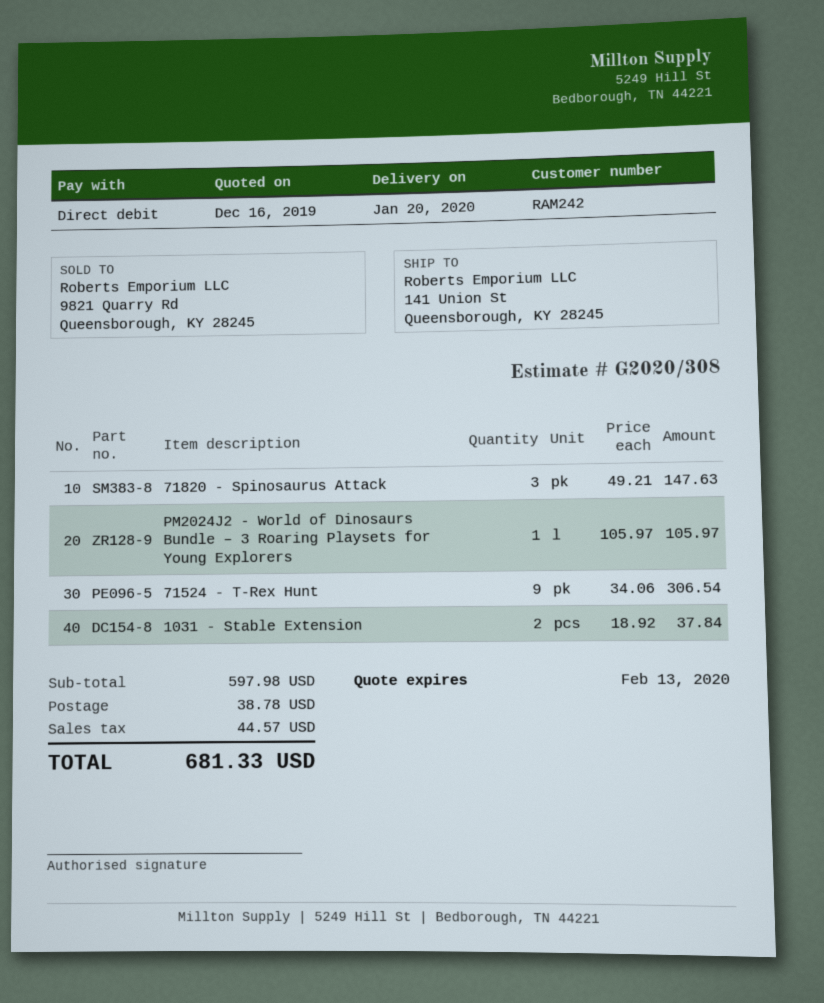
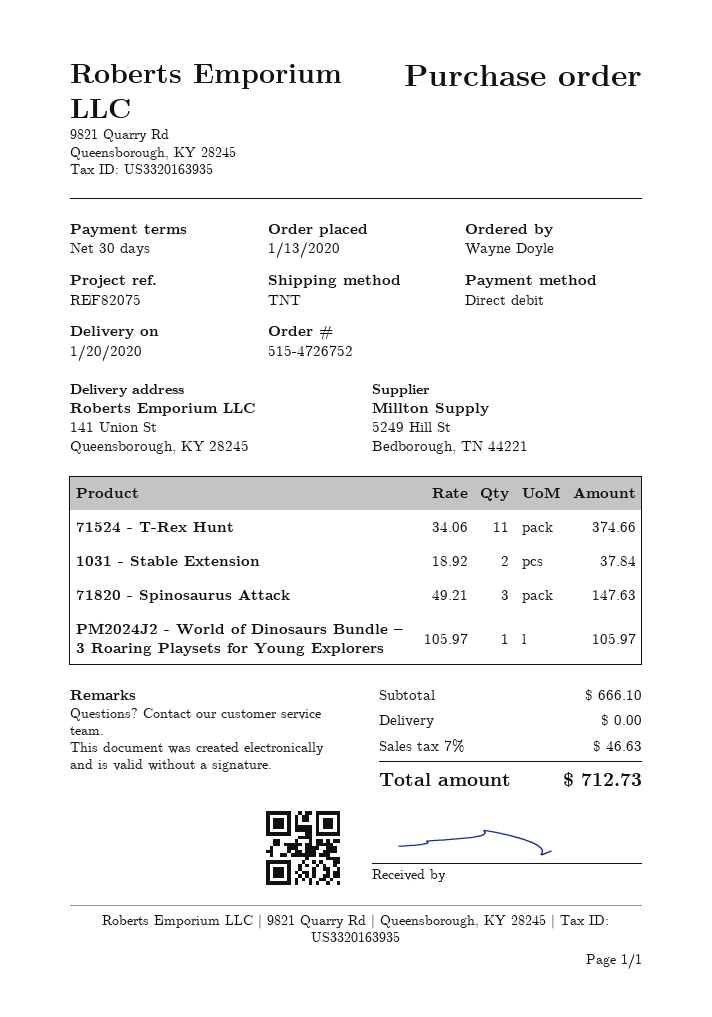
71524 - T-Rex Hunt: 9 x 34.06 = 306.54 -> 11 x 34.06 = 374.66
subtotal: 597.98 -> 666.10
shipping: 38.78 -> 0.00
tax: 44.57 -> 46.63
total: 681.33 -> 712.73

